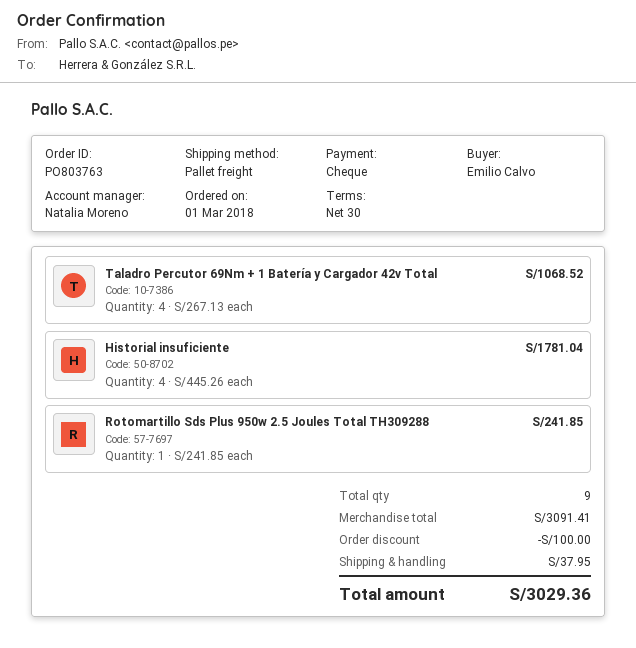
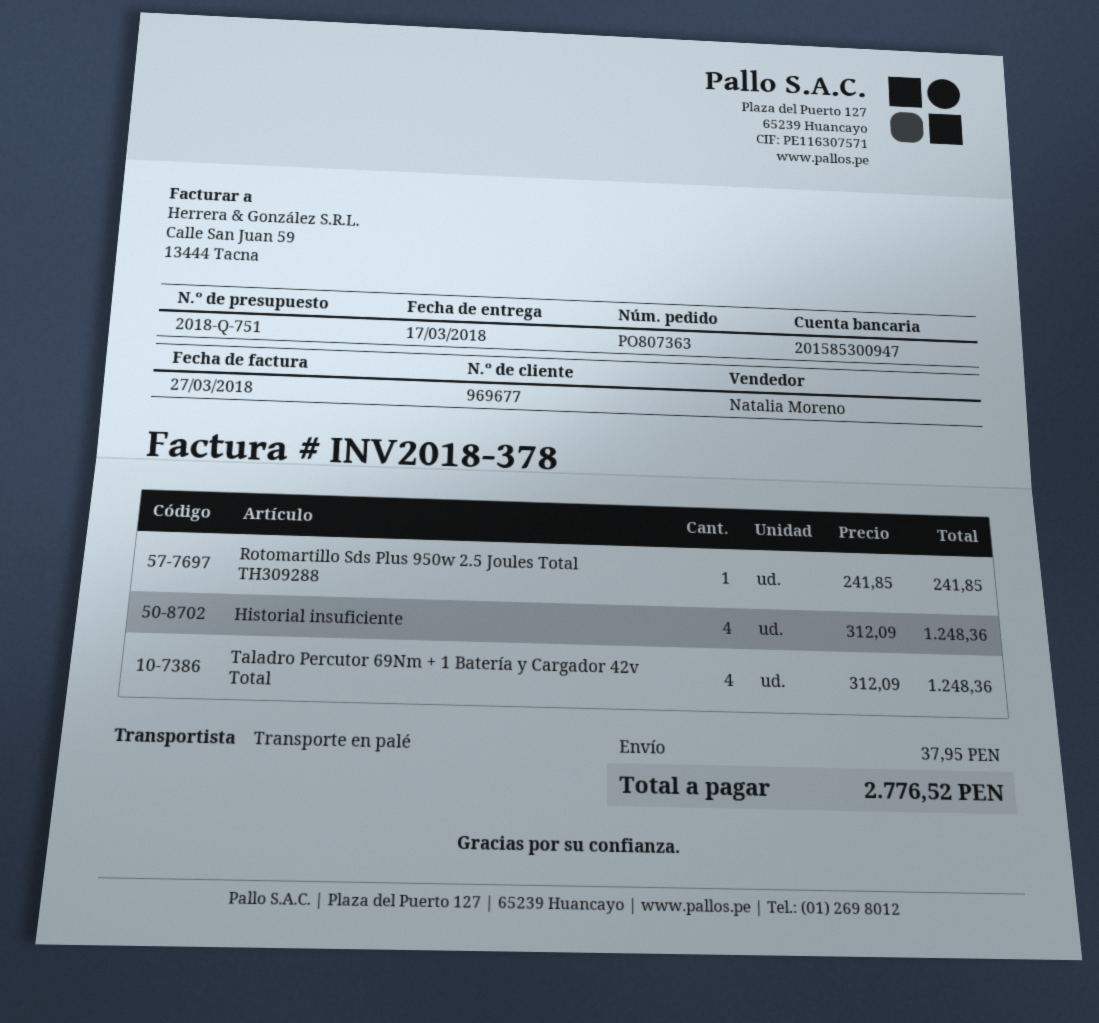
order number: PO803763 -> PO807363
Taladro Percutor 69Nm + 1 Batería y Cargador 42v Total: 4 x 267.13 = 1068.52 -> 4 x 312.09 = 1248.36
Historial insuficiente: 4 x 445.26 = 1781.04 -> 4 x 312.09 = 1248.36
discount: 100.00 -> none
total: 3029.36 -> 2776.52

